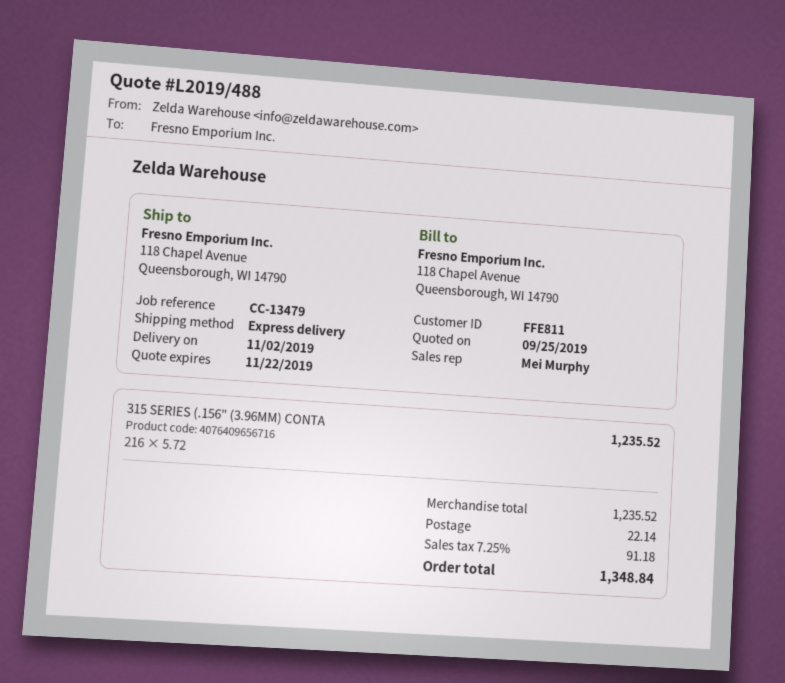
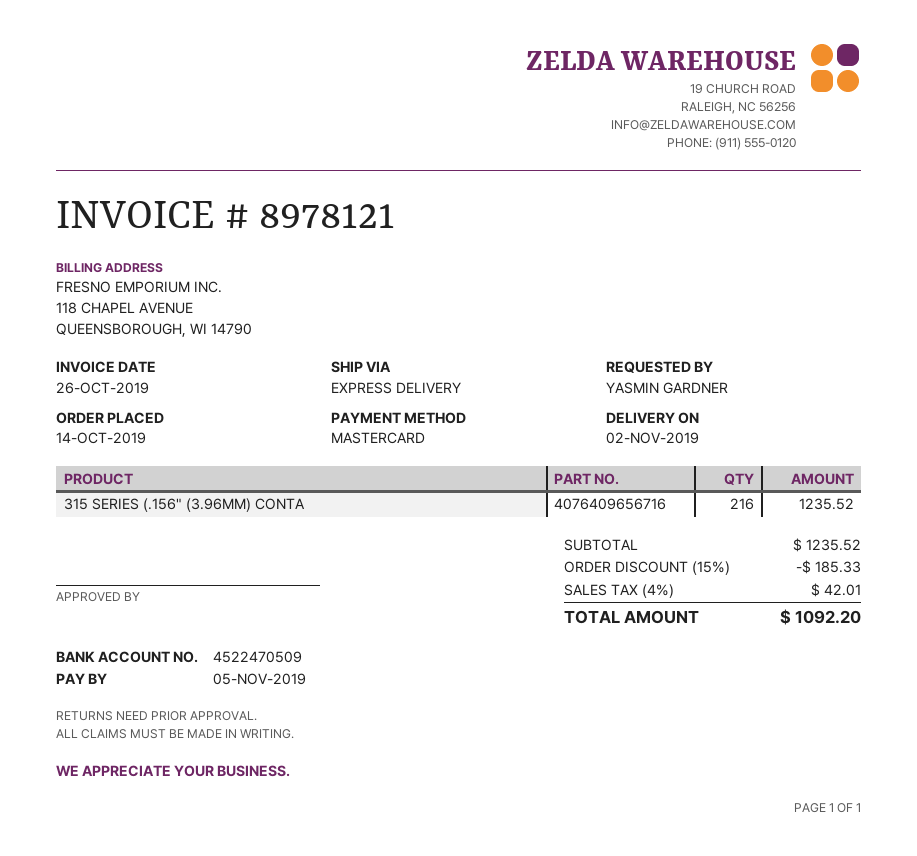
discount: none -> 15% = 185.33
shipping: 22.14 -> none
tax: 7.25% = 91.18 -> 4% = 42.01
total: 1348.84 -> 1092.20

